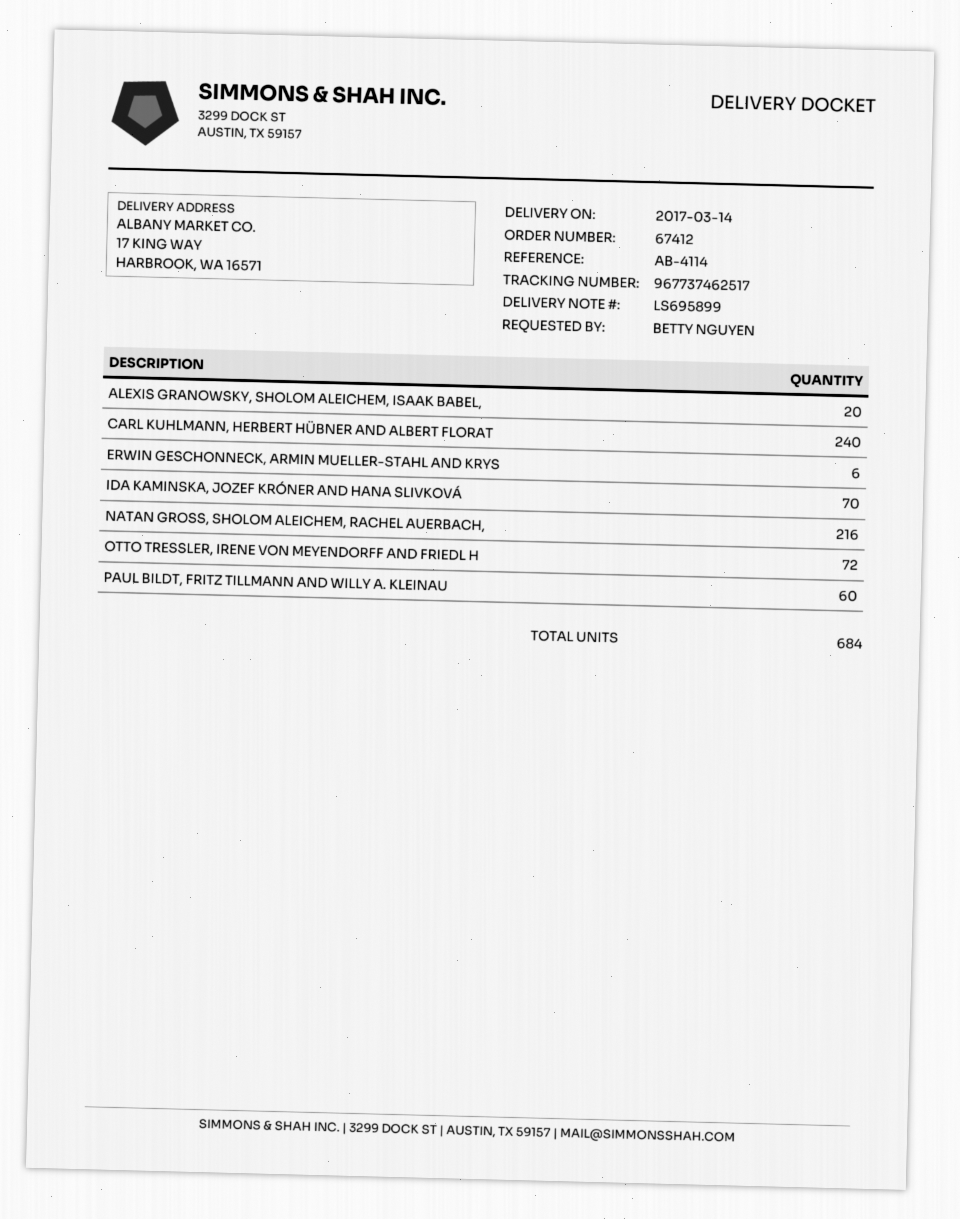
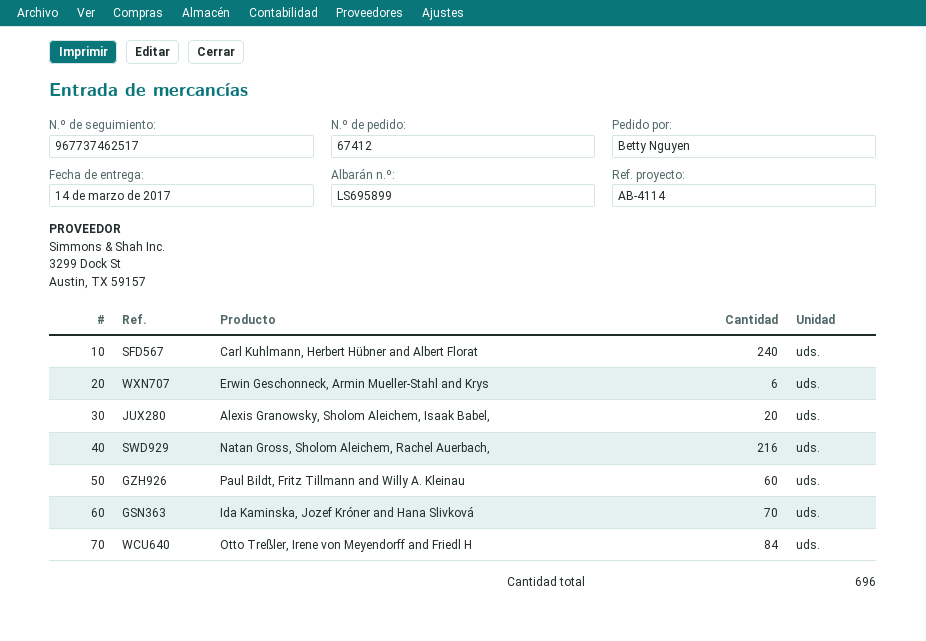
OTTO TRESSLER, IRENE VON MEYENDORFF AND FRIEDL H: 72 -> 84
total quantity: 684 -> 696

